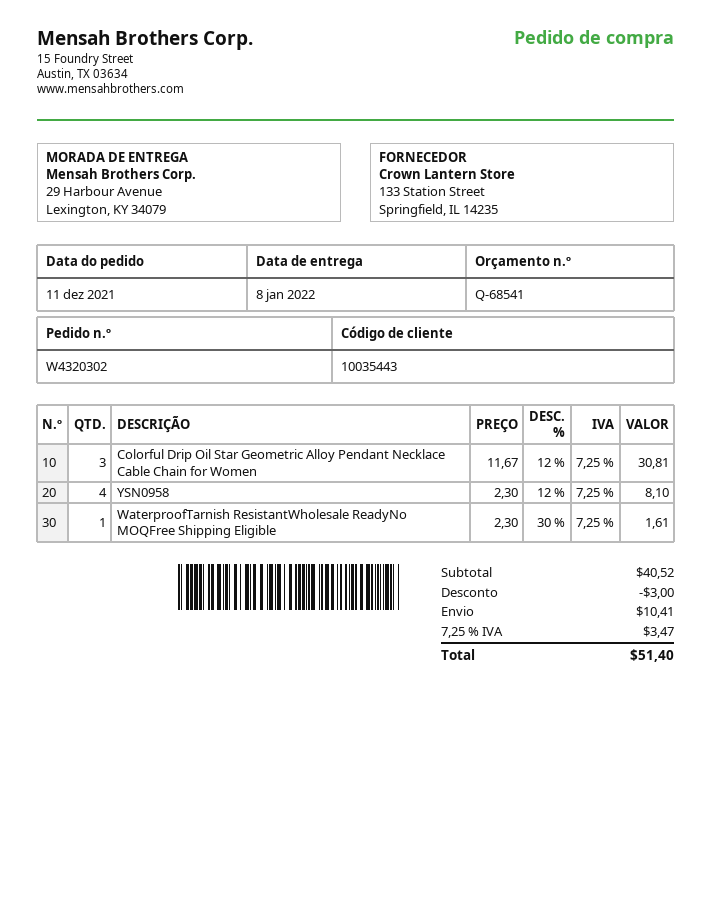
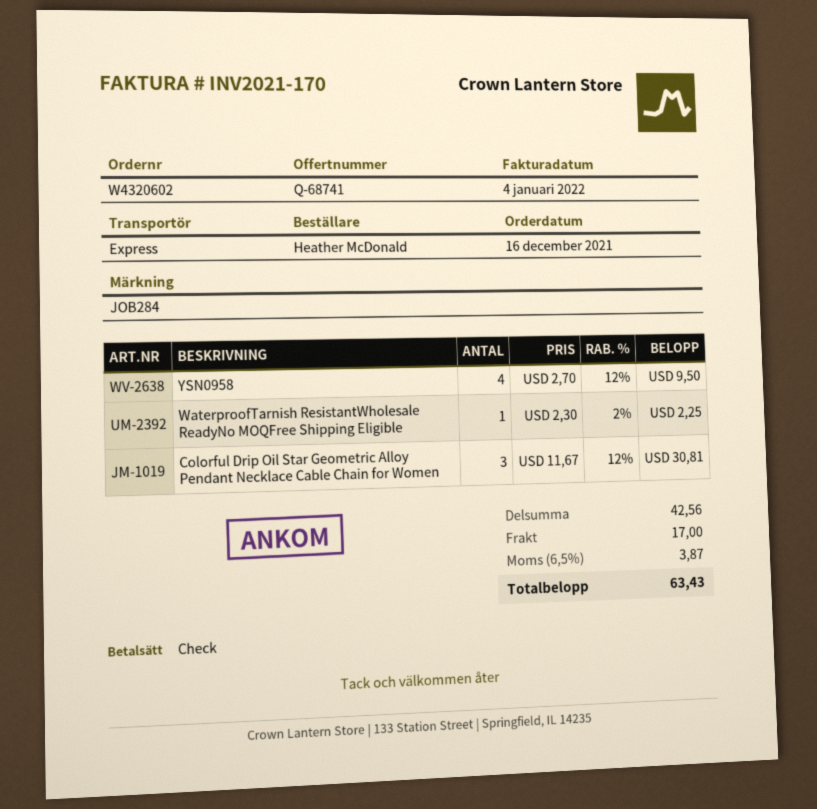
quote number: Q-68541 -> Q-68741
order number: W4320302 -> W4320602
order date: 2021-12-11 -> 2021-12-16
YSN0958: 4 x 2.30 - 12% = 8.10 -> 4 x 2.70 - 12% = 9.50
WaterproofTarnish ResistantWholesale ReadyNo MOQFree Shipping Eligible: 1 x 2.30 - 30% = 1.61 -> 1 x 2.30 - 2% = 2.25
subtotal: 40.52 -> 42.56
discount: 3.00 -> none
shipping: 10.41 -> 17.00
tax: 7.25% = 3.47 -> 6.5% = 3.87
total: 51.40 -> 63.43

